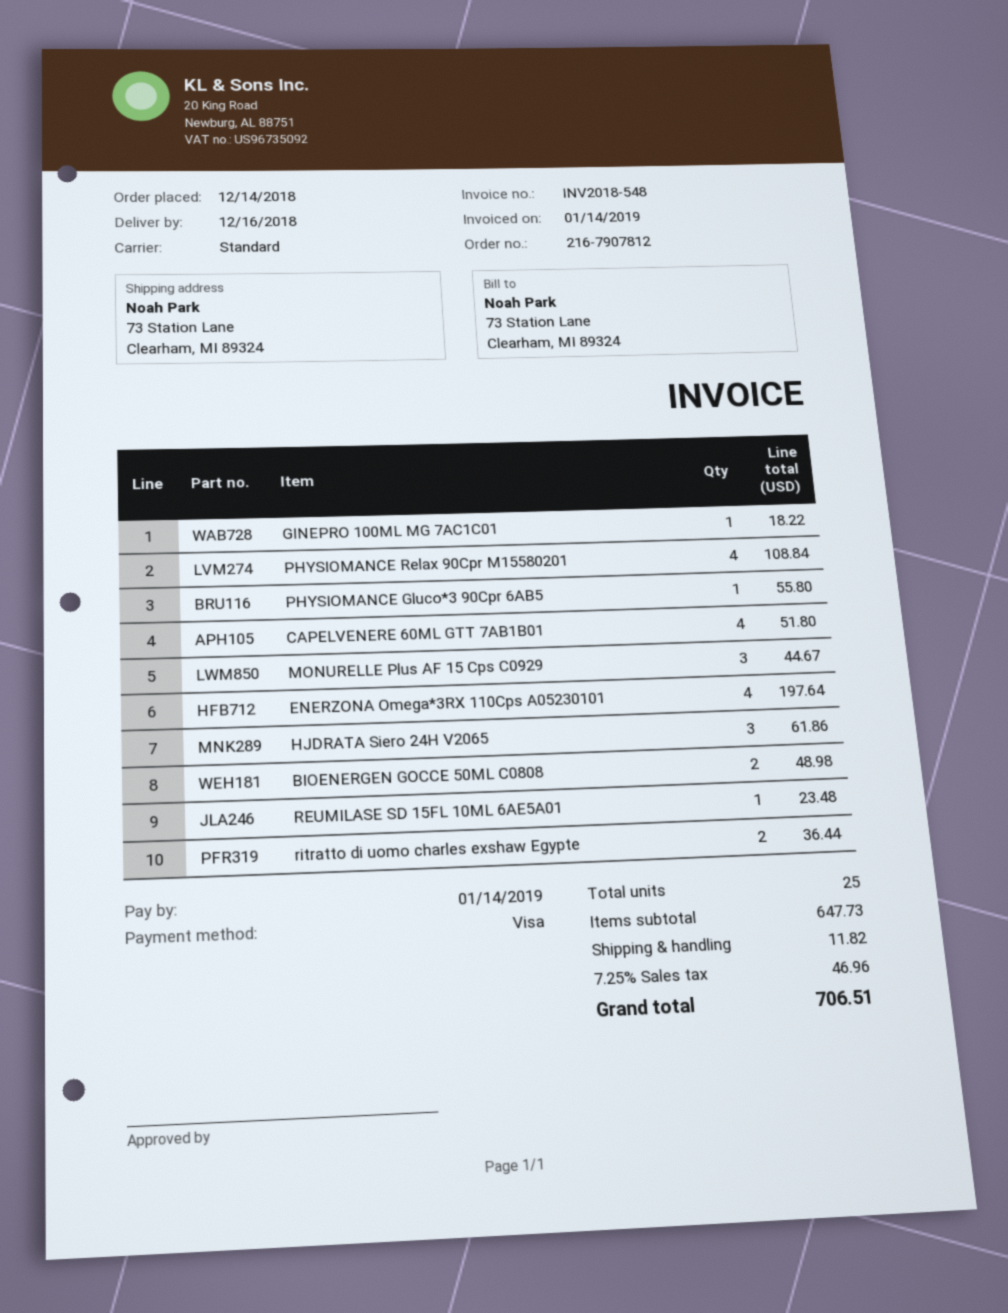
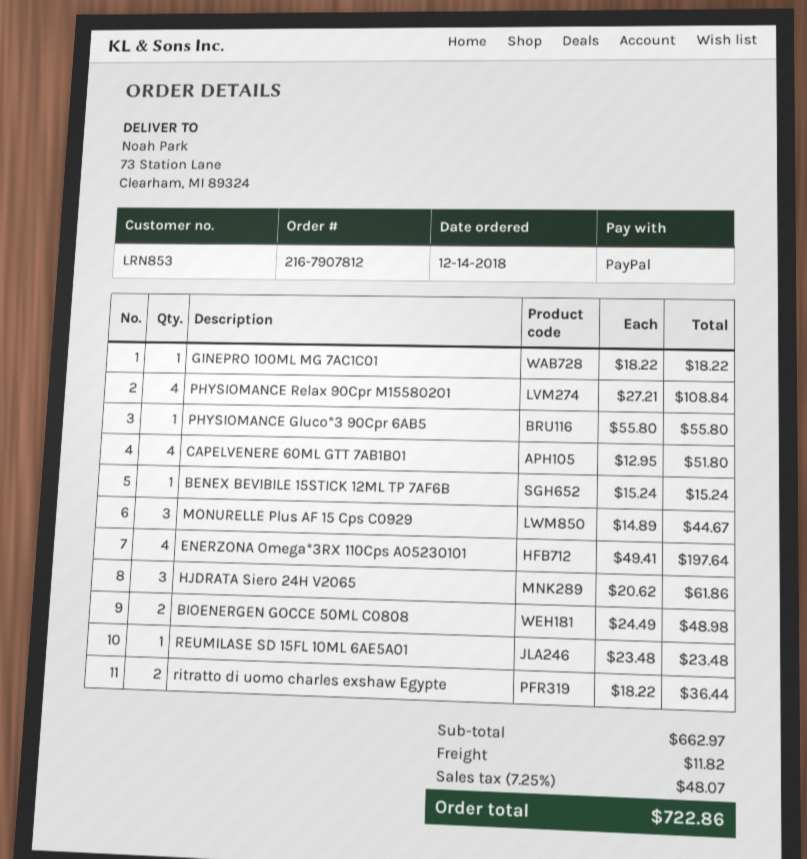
payment method: Visa -> PayPal
BENEX BEVIBILE 15STICK 12ML TP 7AF6B: none -> 1 for 15.24
subtotal: 647.73 -> 662.97
tax: 7.25% = 46.96 -> 7.25% = 48.07
total: 706.51 -> 722.86

